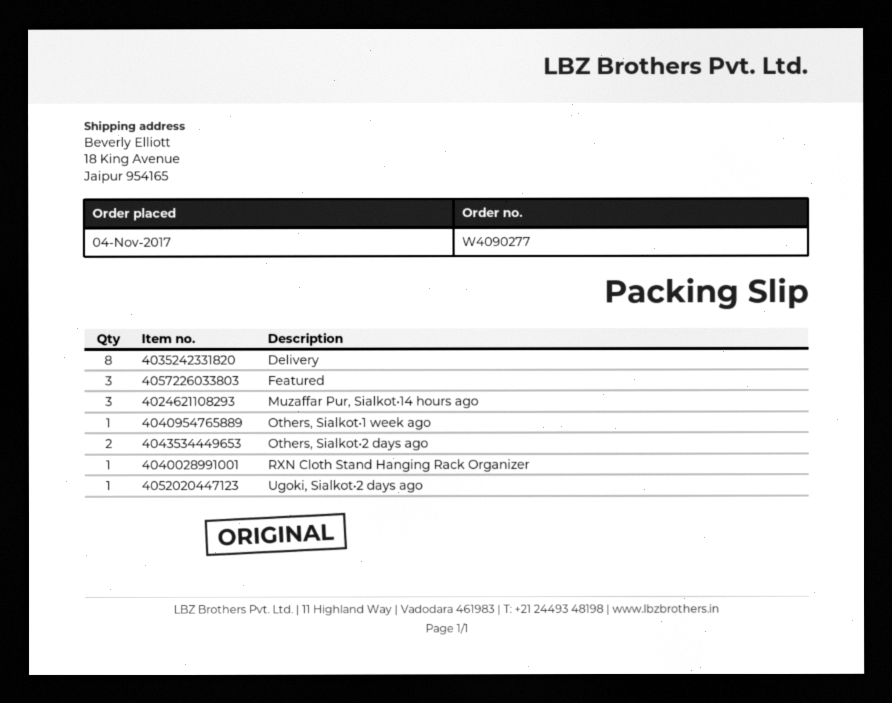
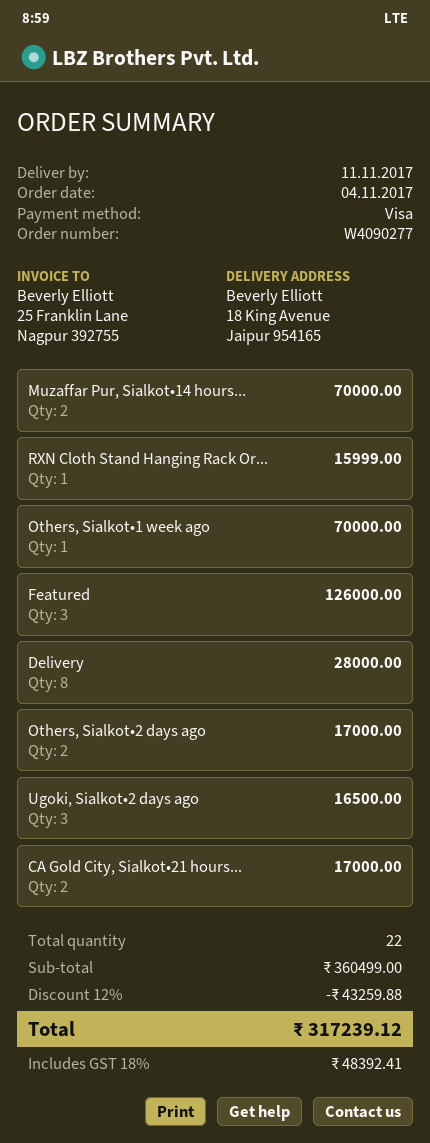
Muzaffar Pur, Sialkot•14 hours ago: 3 -> 2
Ugoki, Sialkot•2 days ago: 1 -> 3
CA Gold City, Sialkot•21 hours...: none -> 2

